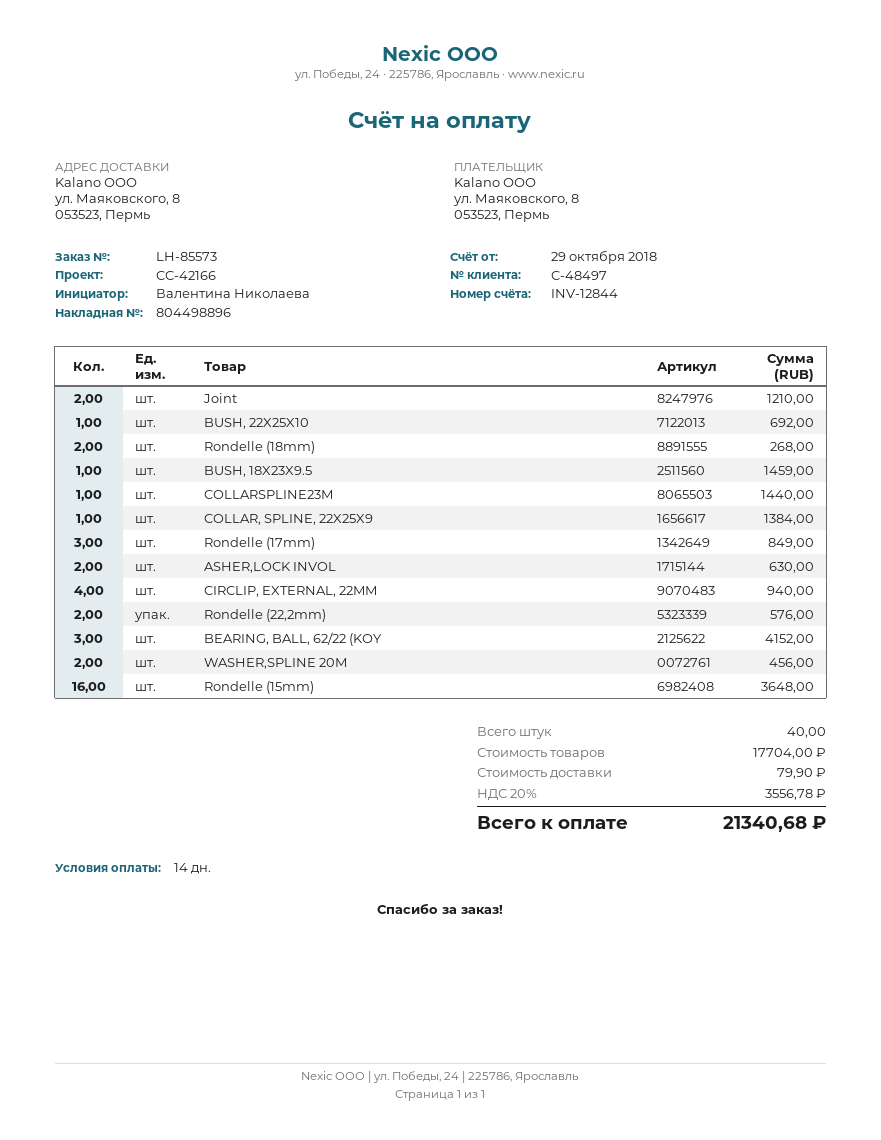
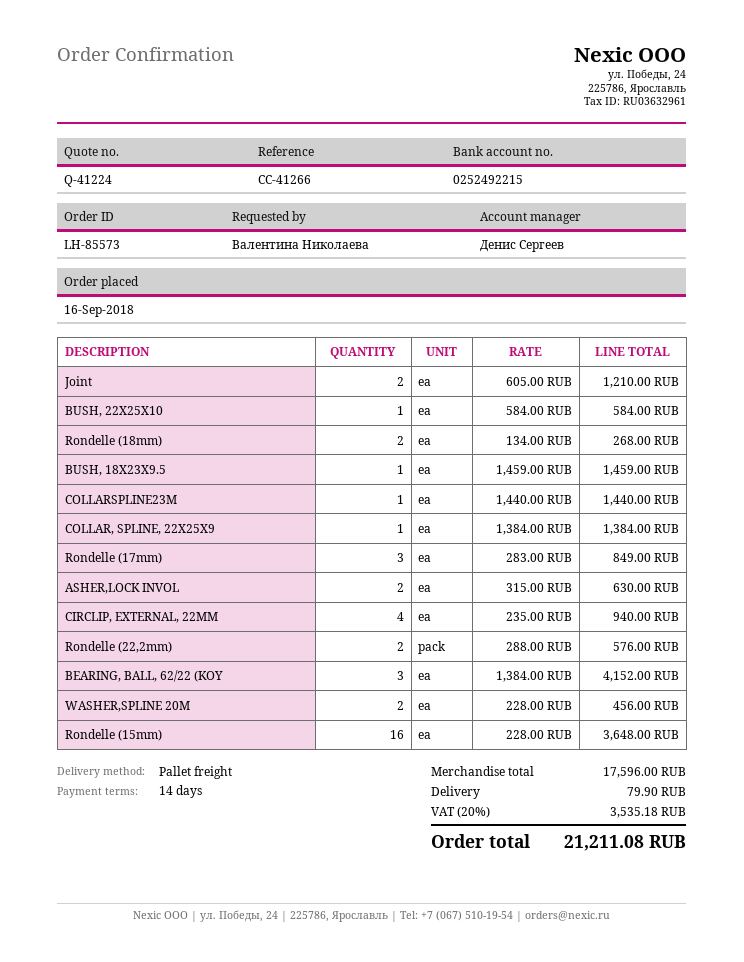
reference: CC-42166 -> CC-41266
BUSH, 22X25X10: 1 for 692.00 -> 1 for 584.00
subtotal: 17704.00 -> 17596.00
tax: 20% = 3556.78 -> 20% = 3535.18
total: 21340.68 -> 21211.08

